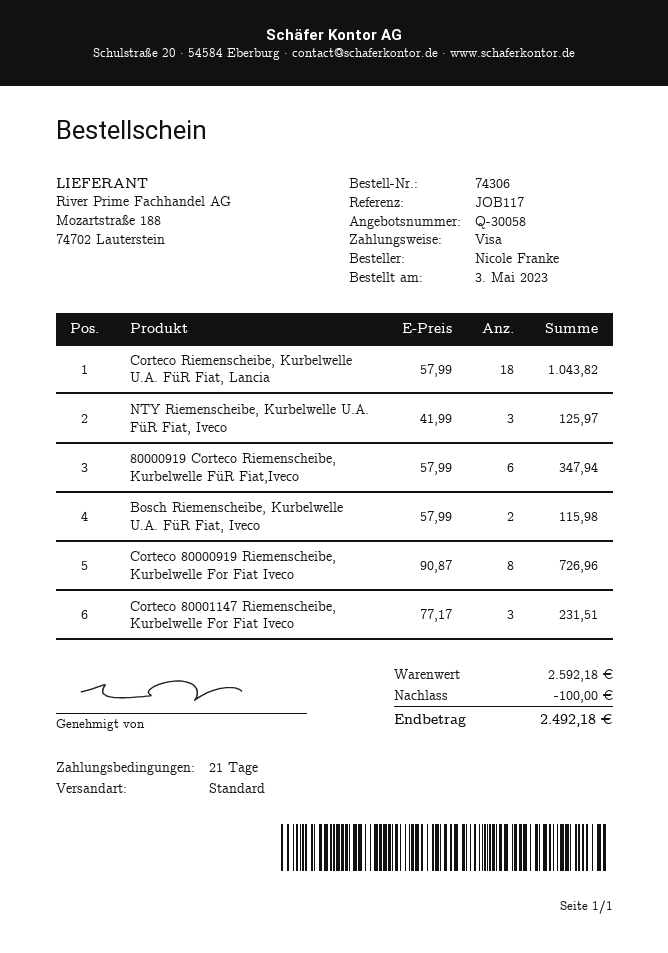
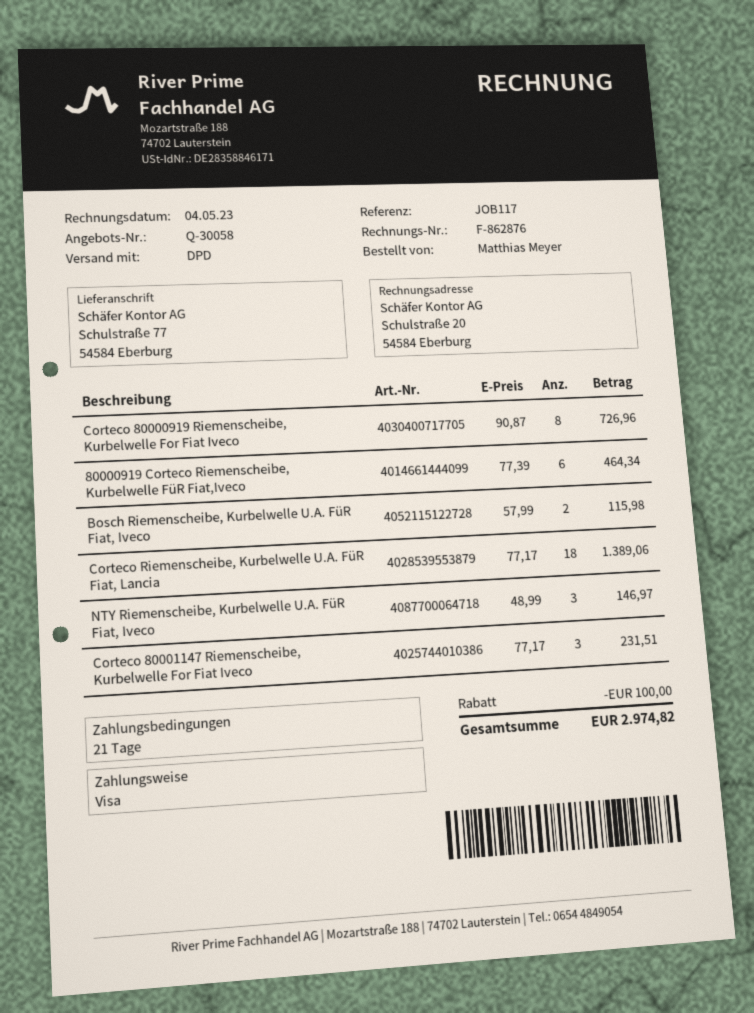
ordered by: Nicole Franke -> Matthias Meyer
shipping method: standard -> DPD
Corteco Riemenscheibe, Kurbelwelle U.A. FüR Fiat, Lancia: 18 x 57.99 = 1043.82 -> 18 x 77.17 = 1389.06
NTY Riemenscheibe, Kurbelwelle U.A. FüR Fiat, Iveco: 3 x 41.99 = 125.97 -> 3 x 48.99 = 146.97
80000919 Corteco Riemenscheibe, Kurbelwelle FüR Fiat,Iveco: 6 x 57.99 = 347.94 -> 6 x 77.39 = 464.34
total: 2492.18 -> 2974.82

